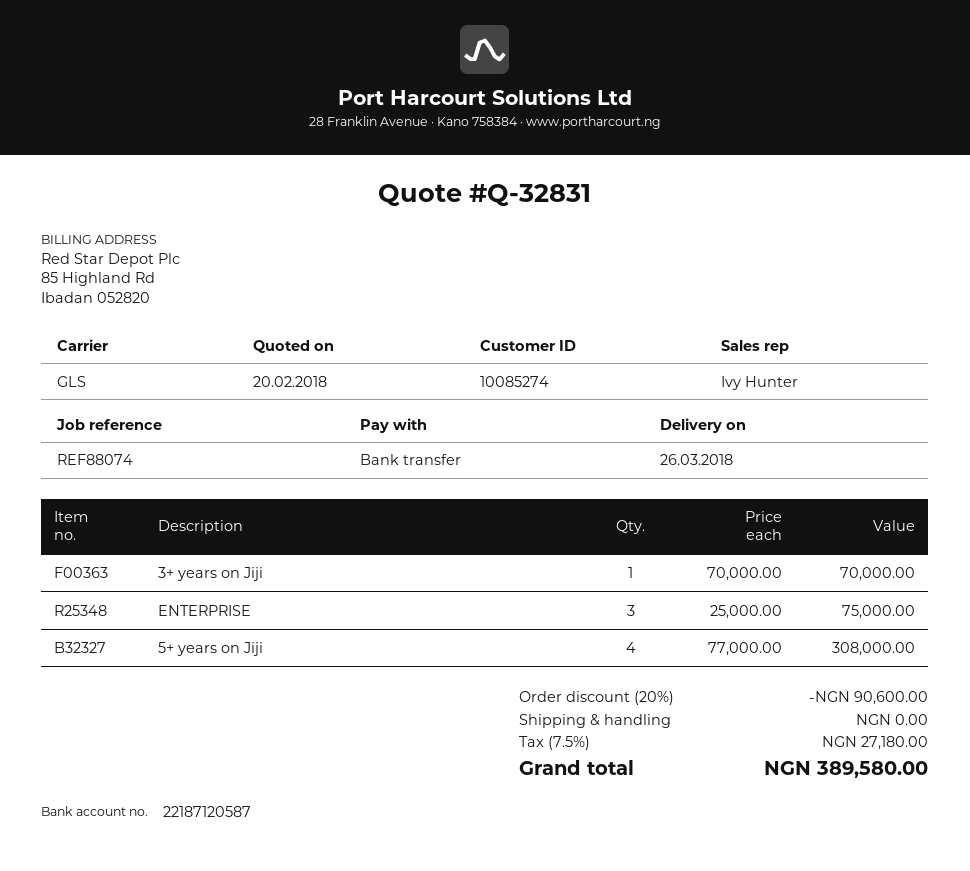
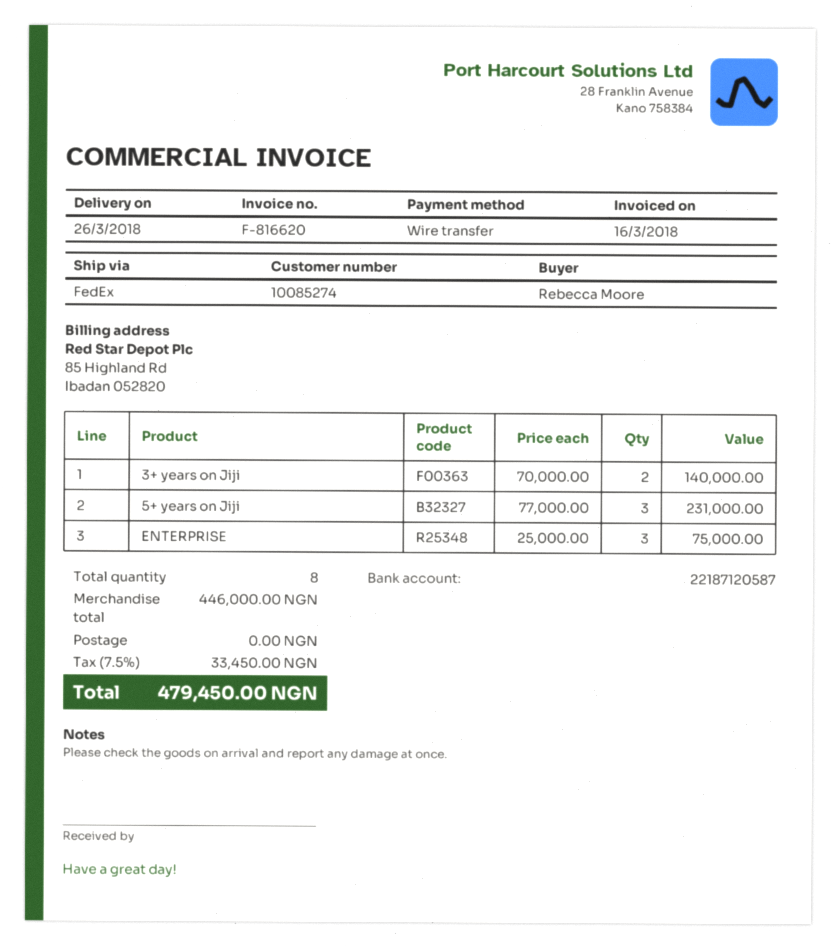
shipping method: GLS -> FedEx
3+ years on Jiji: 1 x 70000.00 = 70000.00 -> 2 x 70000.00 = 140000.00
5+ years on Jiji: 4 x 77000.00 = 308000.00 -> 3 x 77000.00 = 231000.00
discount: 20% = 90600.00 -> none
tax: 7.5% = 27180.00 -> 7.5% = 33450.00
total: 389580.00 -> 479450.00

